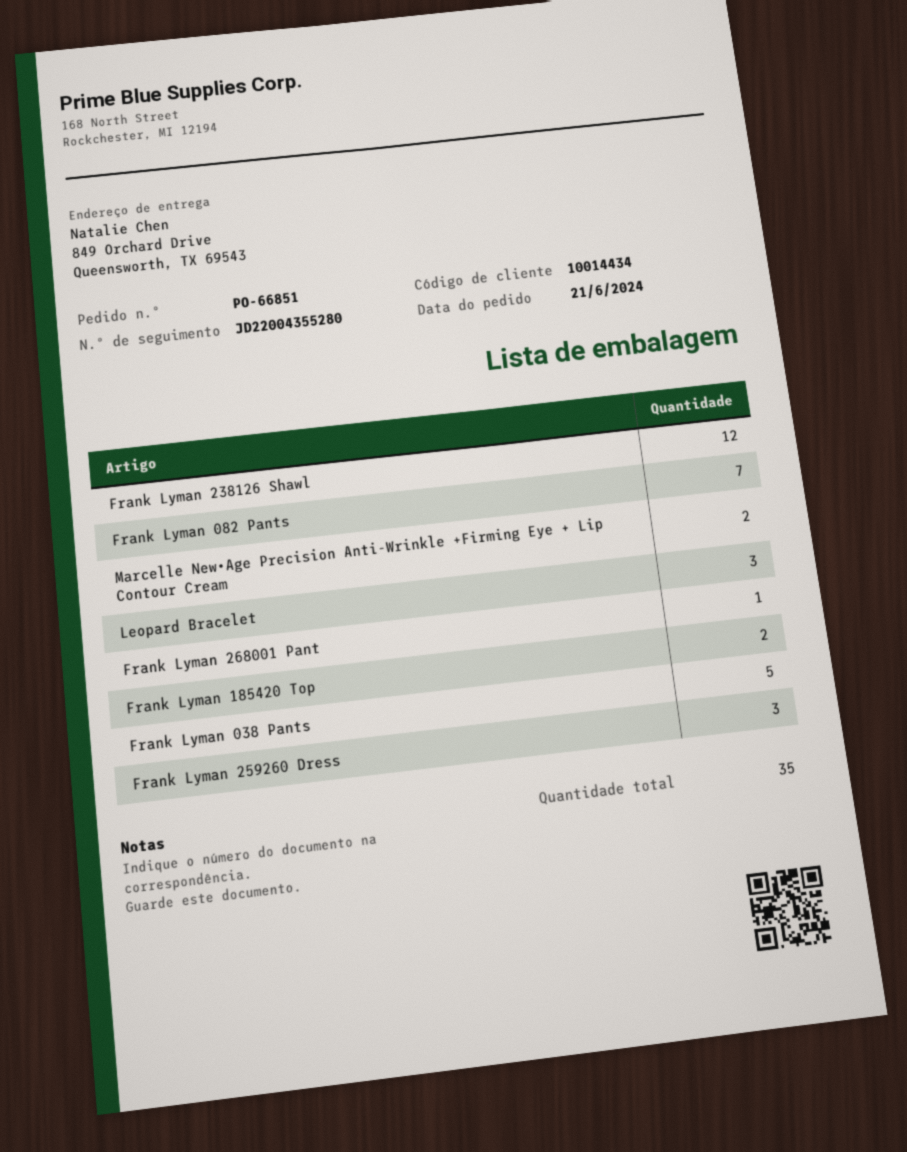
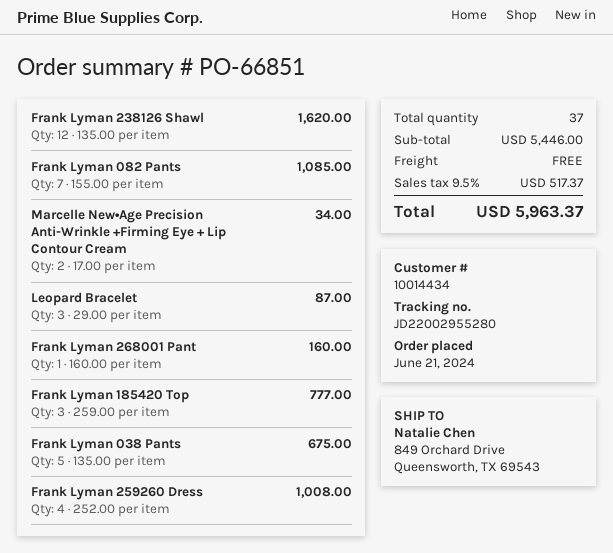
tracking number: JD22004355280 -> JD22002955280
Frank Lyman 185420 Top: 2 -> 3
Frank Lyman 259260 Dress: 3 -> 4
total quantity: 35 -> 37

